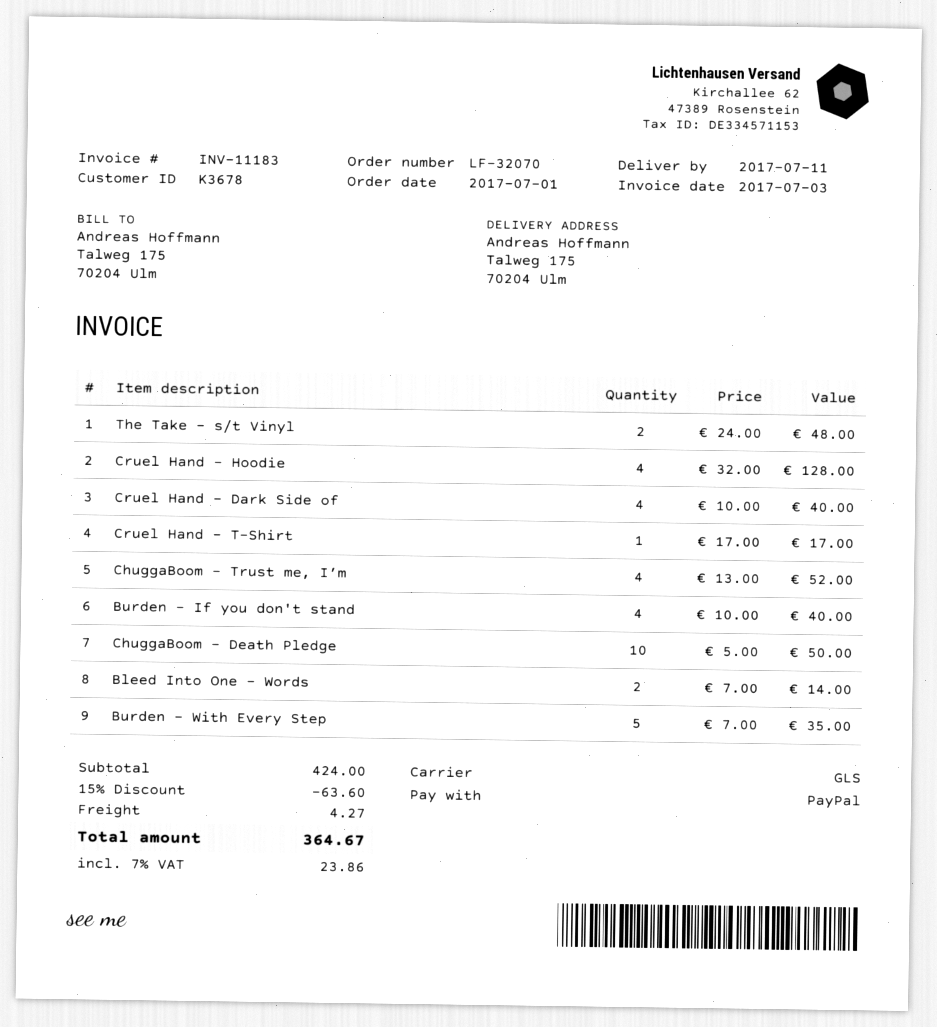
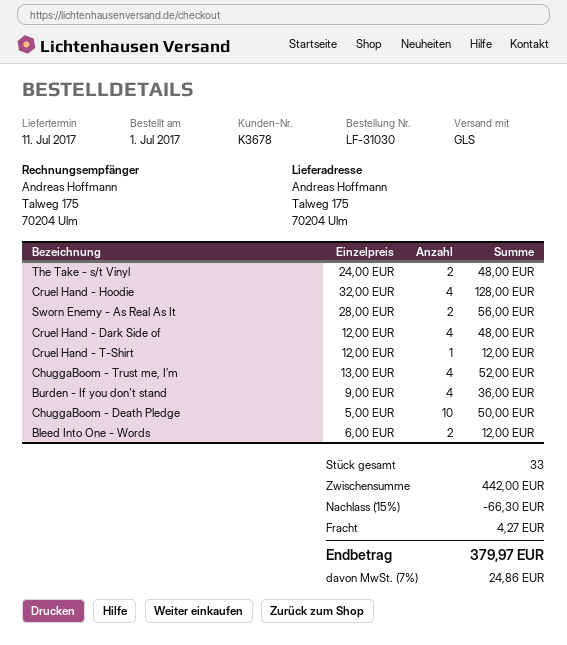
order number: LF-32070 -> LF-31030
Cruel Hand - Dark Side of: 4 x 10.00 = 40.00 -> 4 x 12.00 = 48.00
Cruel Hand - T-Shirt: 1 x 17.00 = 17.00 -> 1 x 12.00 = 12.00
Burden - If you don't stand: 4 x 10.00 = 40.00 -> 4 x 9.00 = 36.00
Bleed Into One - Words: 2 x 7.00 = 14.00 -> 2 x 6.00 = 12.00
Burden - With Every Step: 5 x 7.00 = 35.00 -> none
Sworn Enemy - As Real As It: none -> 2 x 28.00 = 56.00
subtotal: 424.00 -> 442.00
discount: 15% = 63.60 -> 15% = 66.30
tax: 7% = 23.86 -> 7% = 24.86
total: 364.67 -> 379.97

